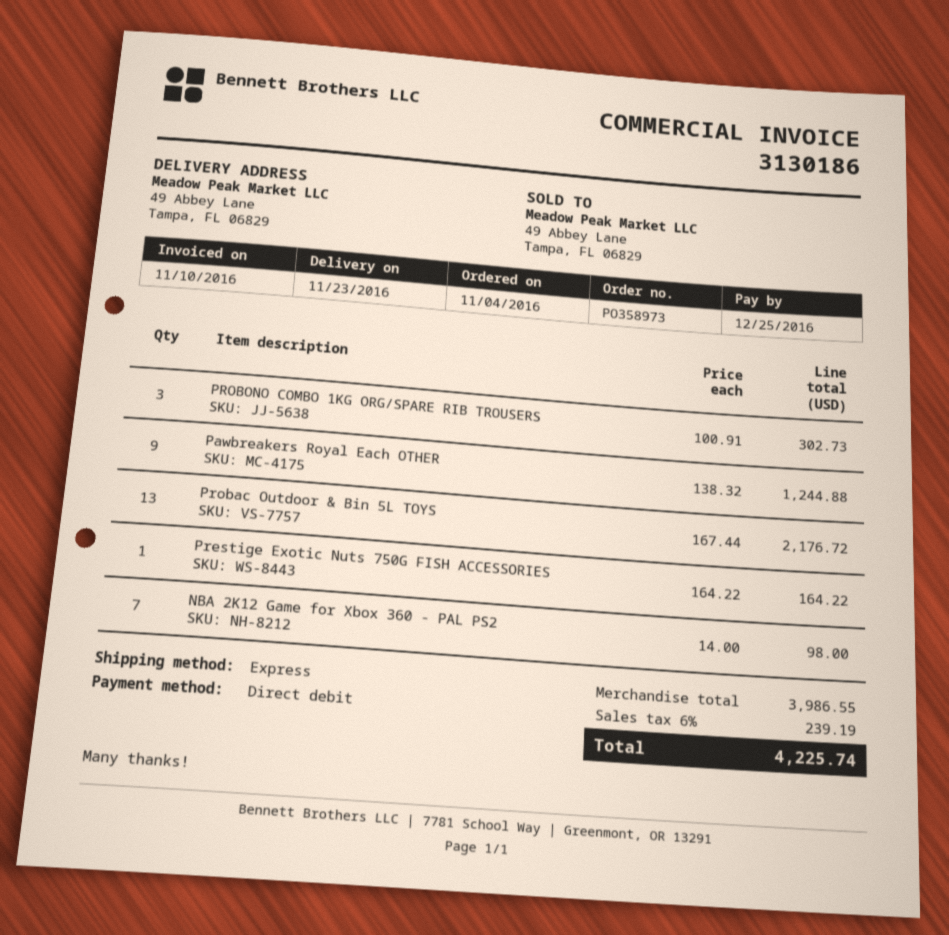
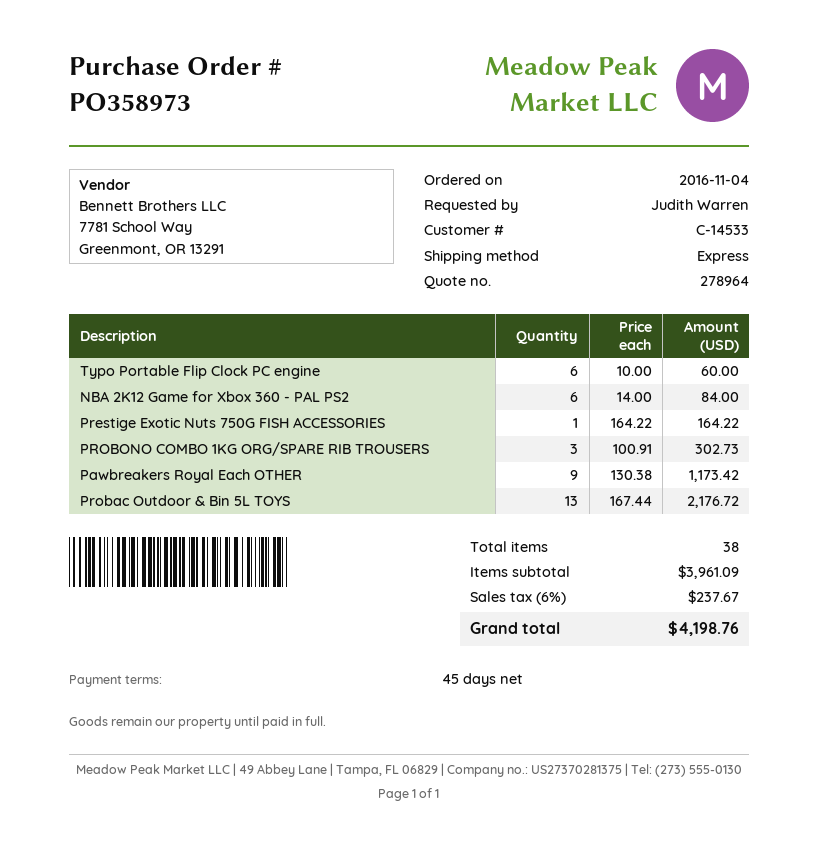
Pawbreakers Royal Each OTHER: 9 x 138.32 = 1244.88 -> 9 x 130.38 = 1173.42
NBA 2K12 Game for Xbox 360 - PAL PS2: 7 x 14.00 = 98.00 -> 6 x 14.00 = 84.00
Typo Portable Flip Clock PC engine: none -> 6 x 10.00 = 60.00
subtotal: 3986.55 -> 3961.09
tax: 6% = 239.19 -> 6% = 237.67
total: 4225.74 -> 4198.76

